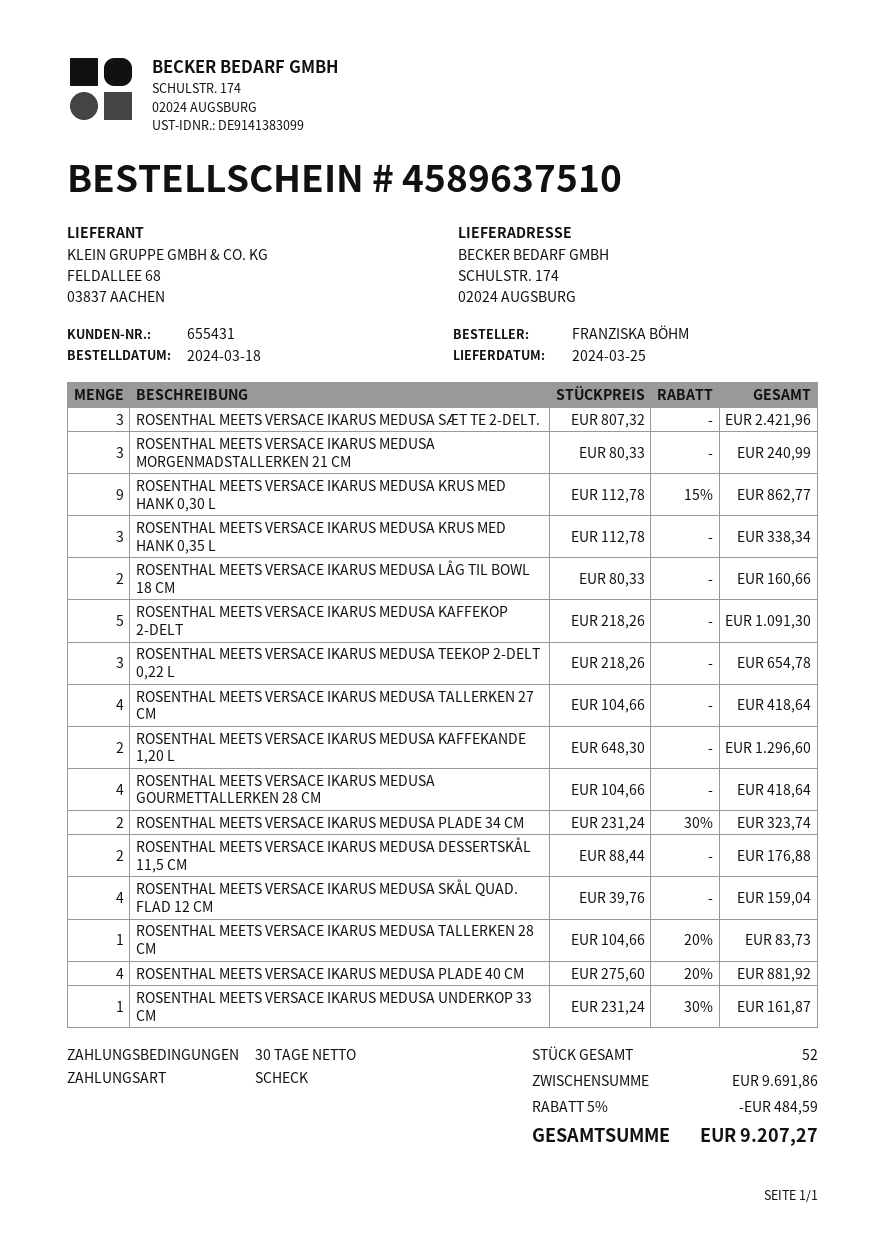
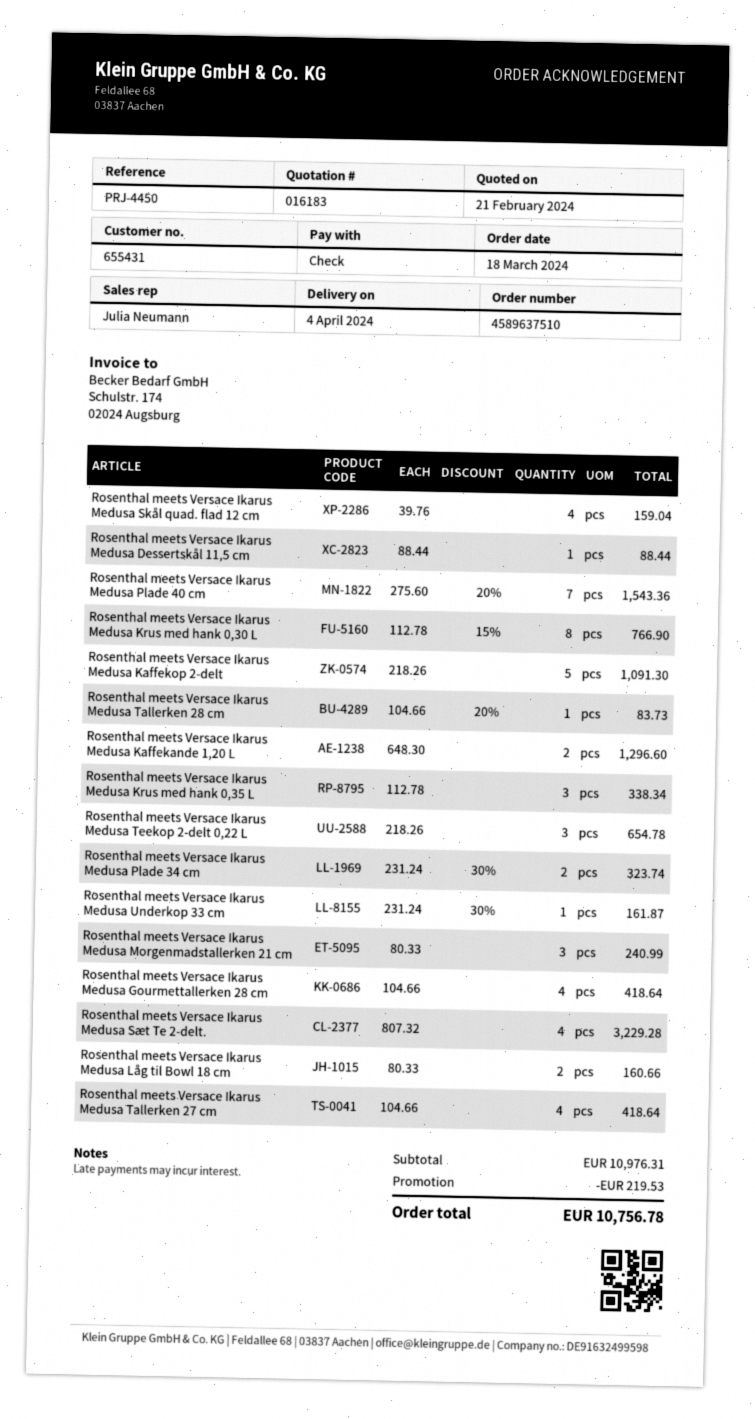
delivery date: 2024-03-25 -> 2024-04-04
ROSENTHAL MEETS VERSACE IKARUS MEDUSA SÆT TE 2-DELT.: 3 x 807.32 = 2421.96 -> 4 x 807.32 = 3229.28
ROSENTHAL MEETS VERSACE IKARUS MEDUSA KRUS MED HANK 0,30 L: 9 x 112.78 - 15% = 862.77 -> 8 x 112.78 - 15% = 766.90
ROSENTHAL MEETS VERSACE IKARUS MEDUSA DESSERTSKÅL 11,5 CM: 2 x 88.44 = 176.88 -> 1 x 88.44 = 88.44
ROSENTHAL MEETS VERSACE IKARUS MEDUSA PLADE 40 CM: 4 x 275.60 - 20% = 881.92 -> 7 x 275.60 - 20% = 1543.36
subtotal: 9691.86 -> 10976.31
discount: 484.59 -> 219.53
total: 9207.27 -> 10756.78

